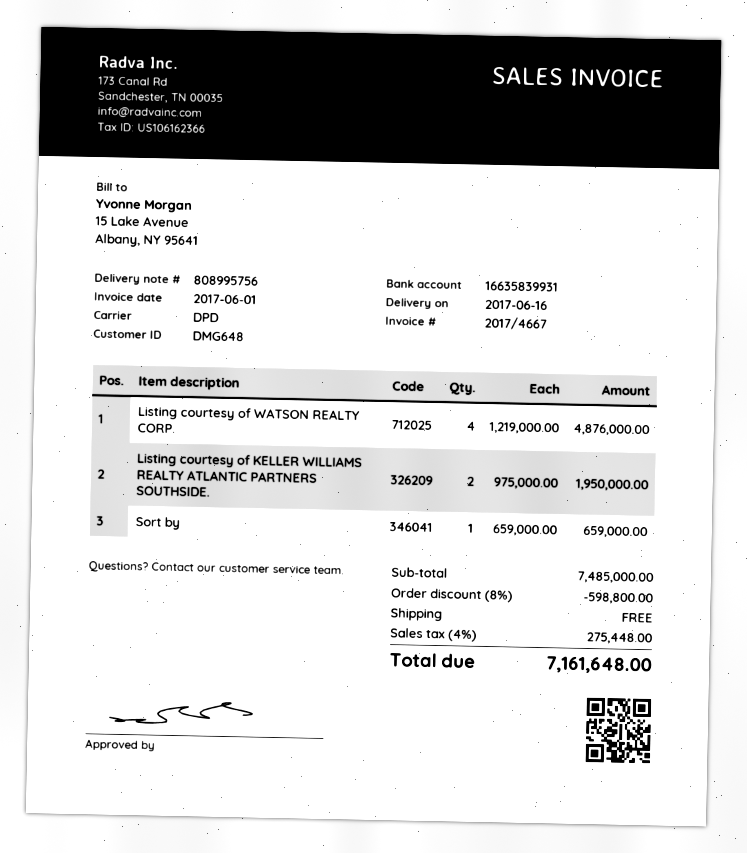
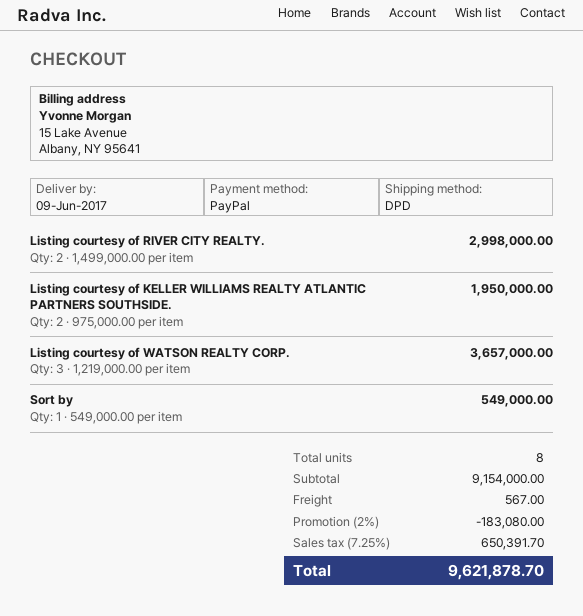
delivery date: 2017-06-16 -> 2017-06-09
Listing courtesy of WATSON REALTY CORP.: 4 x 1219000.00 = 4876000.00 -> 3 x 1219000.00 = 3657000.00
Sort by: 1 x 659000.00 = 659000.00 -> 1 x 549000.00 = 549000.00
Listing courtesy of RIVER CITY REALTY.: none -> 2 x 1499000.00 = 2998000.00
subtotal: 7485000.00 -> 9154000.00
discount: 8% = 598800.00 -> 2% = 183080.00
shipping: 0.00 -> 567.00
tax: 4% = 275448.00 -> 7.25% = 650391.70
total: 7161648.00 -> 9621878.70

